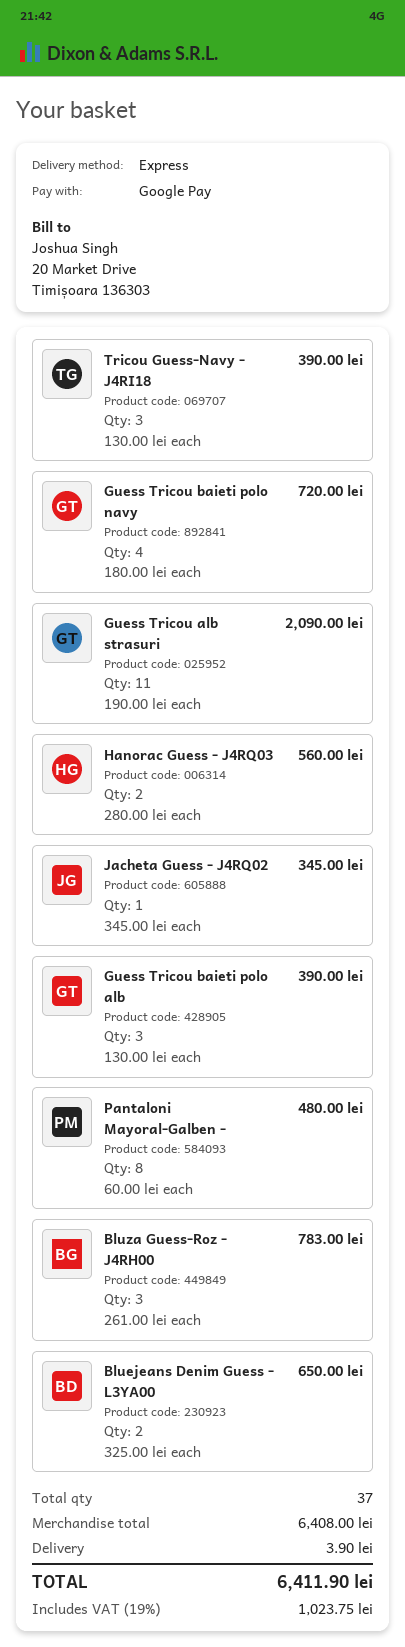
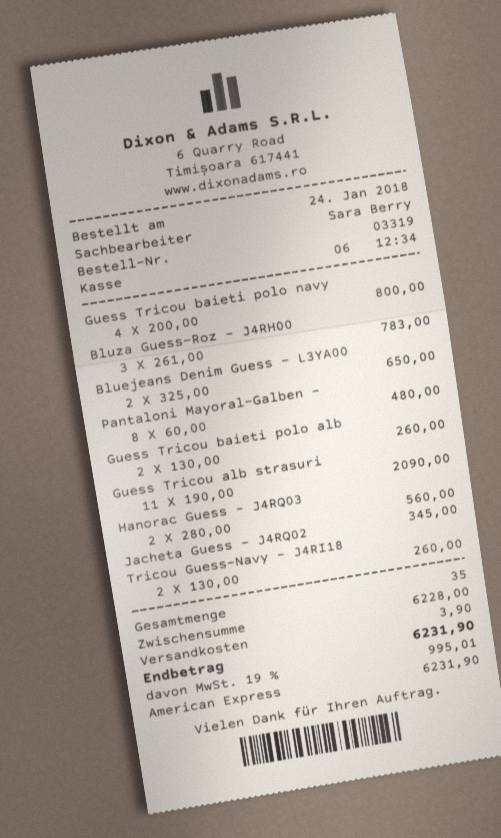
payment method: Google Pay -> American Express
Tricou Guess-Navy - J4RI18: 3 x 130.00 = 390.00 -> 2 x 130.00 = 260.00
Guess Tricou baieti polo navy: 4 x 180.00 = 720.00 -> 4 x 200.00 = 800.00
Guess Tricou baieti polo alb: 3 x 130.00 = 390.00 -> 2 x 130.00 = 260.00
total quantity: 37 -> 35
subtotal: 6408.00 -> 6228.00
tax: 19% = 1023.75 -> 19% = 995.01
total: 6411.90 -> 6231.90

